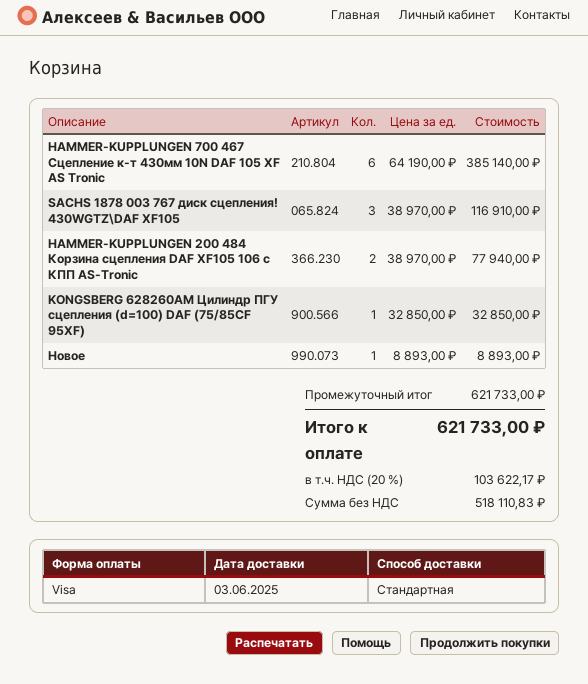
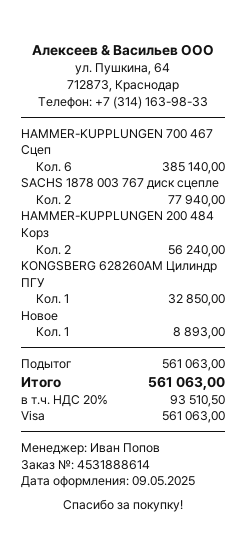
SACHS 1878 003 767 диск сцепления! 430WGTZ\DAF XF105: 3 for 116910.00 -> 2 for 77940.00
HAMMER-KUPPLUNGEN 200 484 Корзина сцепления DAF XF105 106 с КПП AS-Tronic: 2 for 77940.00 -> 2 for 56240.00
subtotal: 621733.00 -> 561063.00
tax: 20% = 103622.17 -> 20% = 93510.50
total: 621733.00 -> 561063.00

